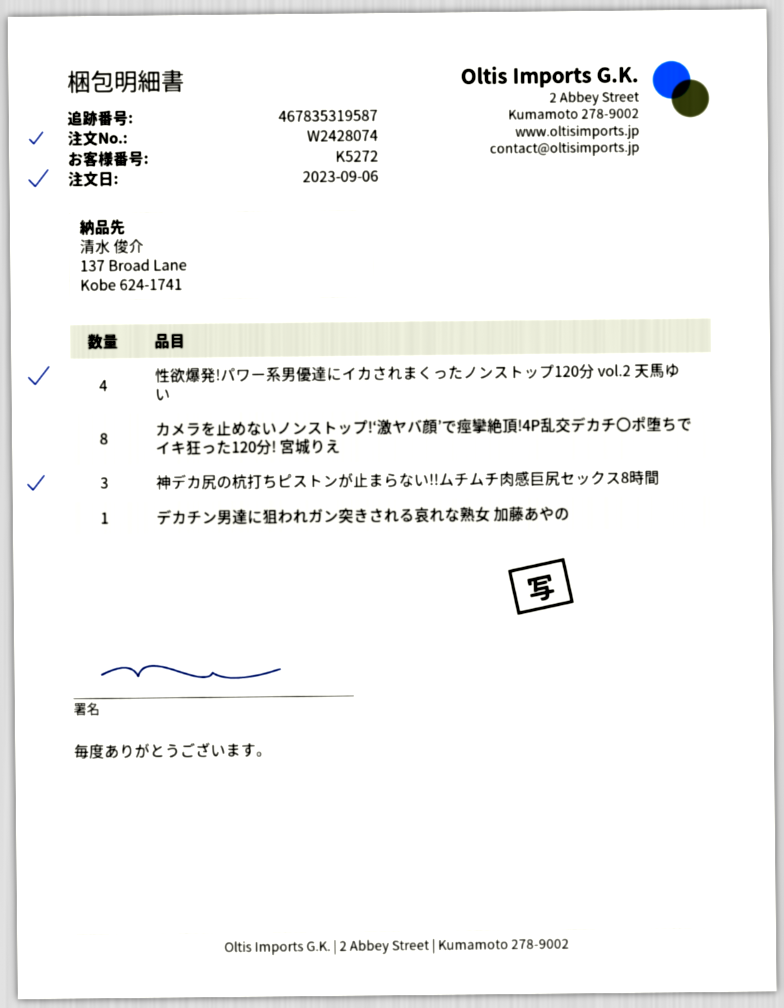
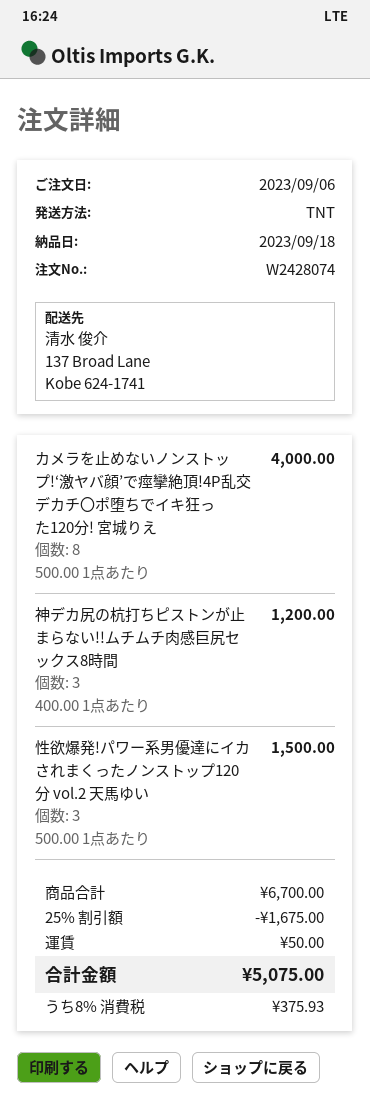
性欲爆発!パワー系男優達にイカされまくったノンストップ120分 vol.2 天馬ゆい: 4 -> 3
デカチン男達に狙われガン突きされる哀れな熟女 加藤あやの: 1 -> none

